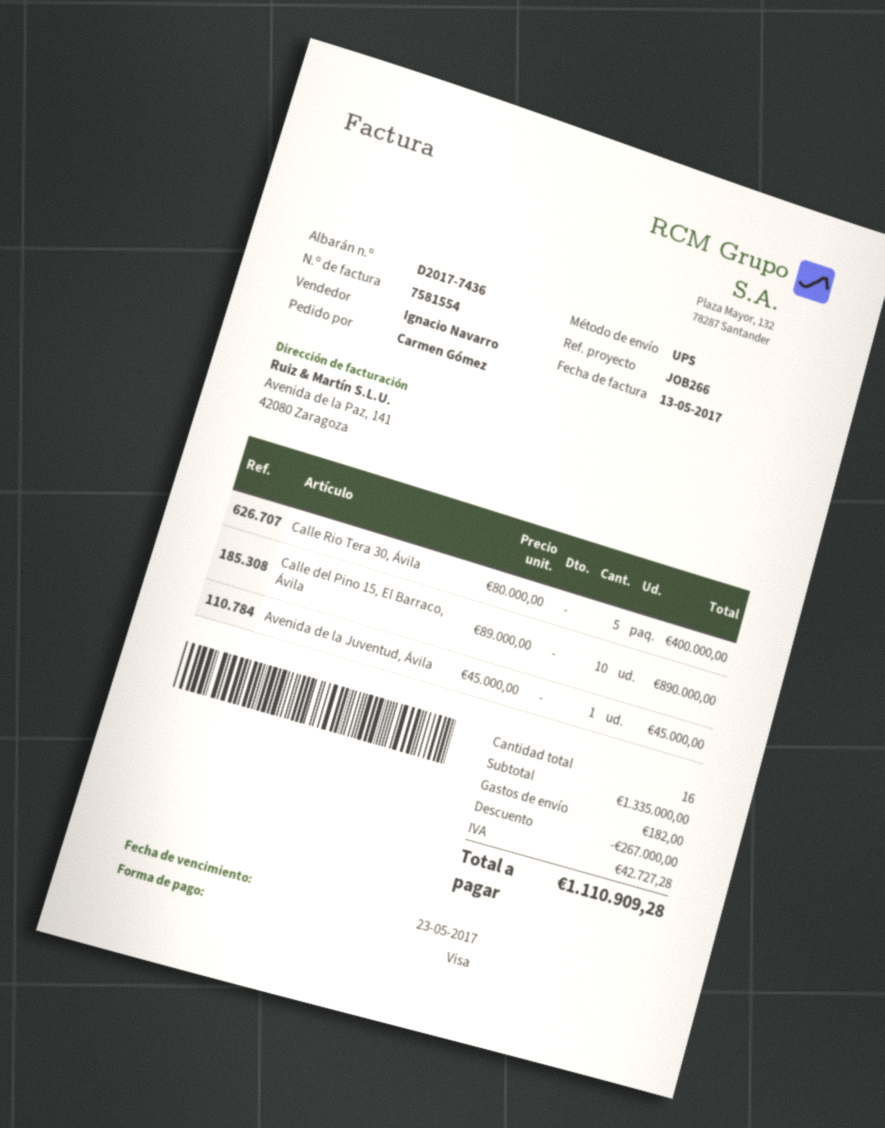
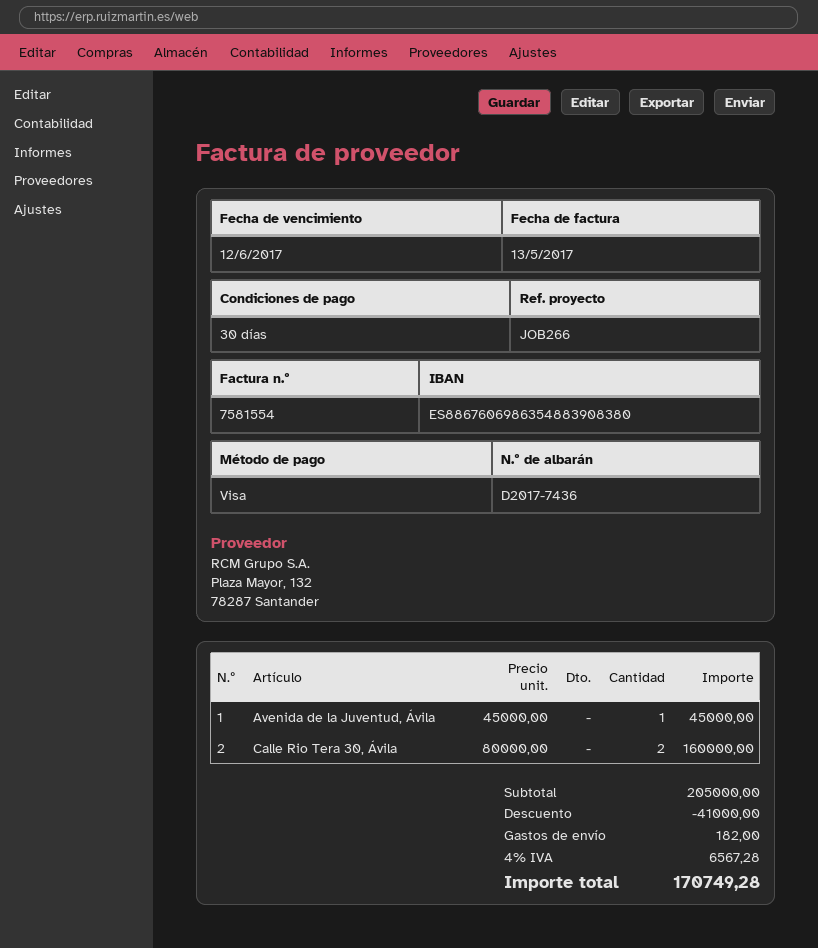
due date: 2017-05-23 -> 2017-06-12
Calle Rio Tera 30, Ávila: 5 x 80000.00 = 400000.00 -> 2 x 80000.00 = 160000.00
Calle del Pino 15, El Barraco, Ávila: 10 x 89000.00 = 890000.00 -> none
subtotal: 1335000.00 -> 205000.00
discount: 267000.00 -> 41000.00
tax: 42727.28 -> 6567.28
total: 1110909.28 -> 170749.28

